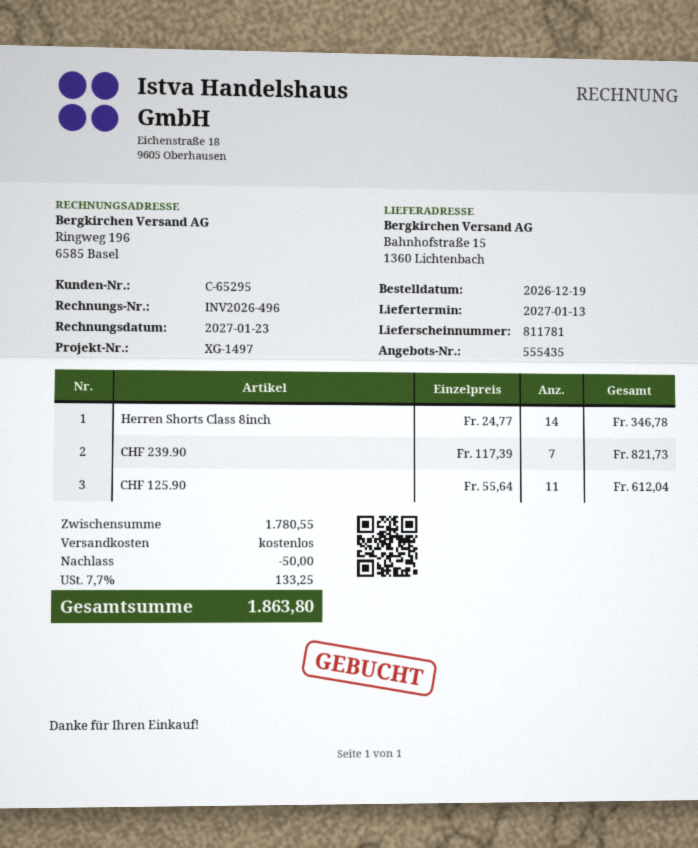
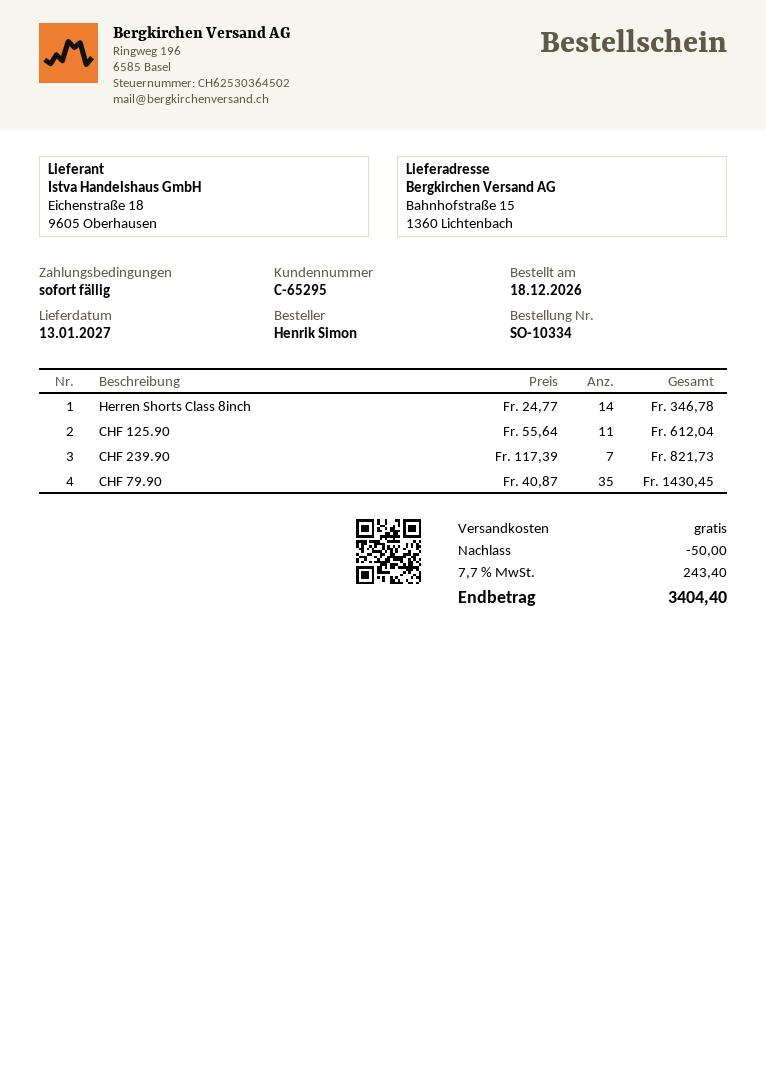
order date: 2026-12-19 -> 2026-12-18
CHF 79.90: none -> 35 x 40.87 = 1430.45
tax: 7.7% = 133.25 -> 7.7% = 243.40
total: 1863.80 -> 3404.40

